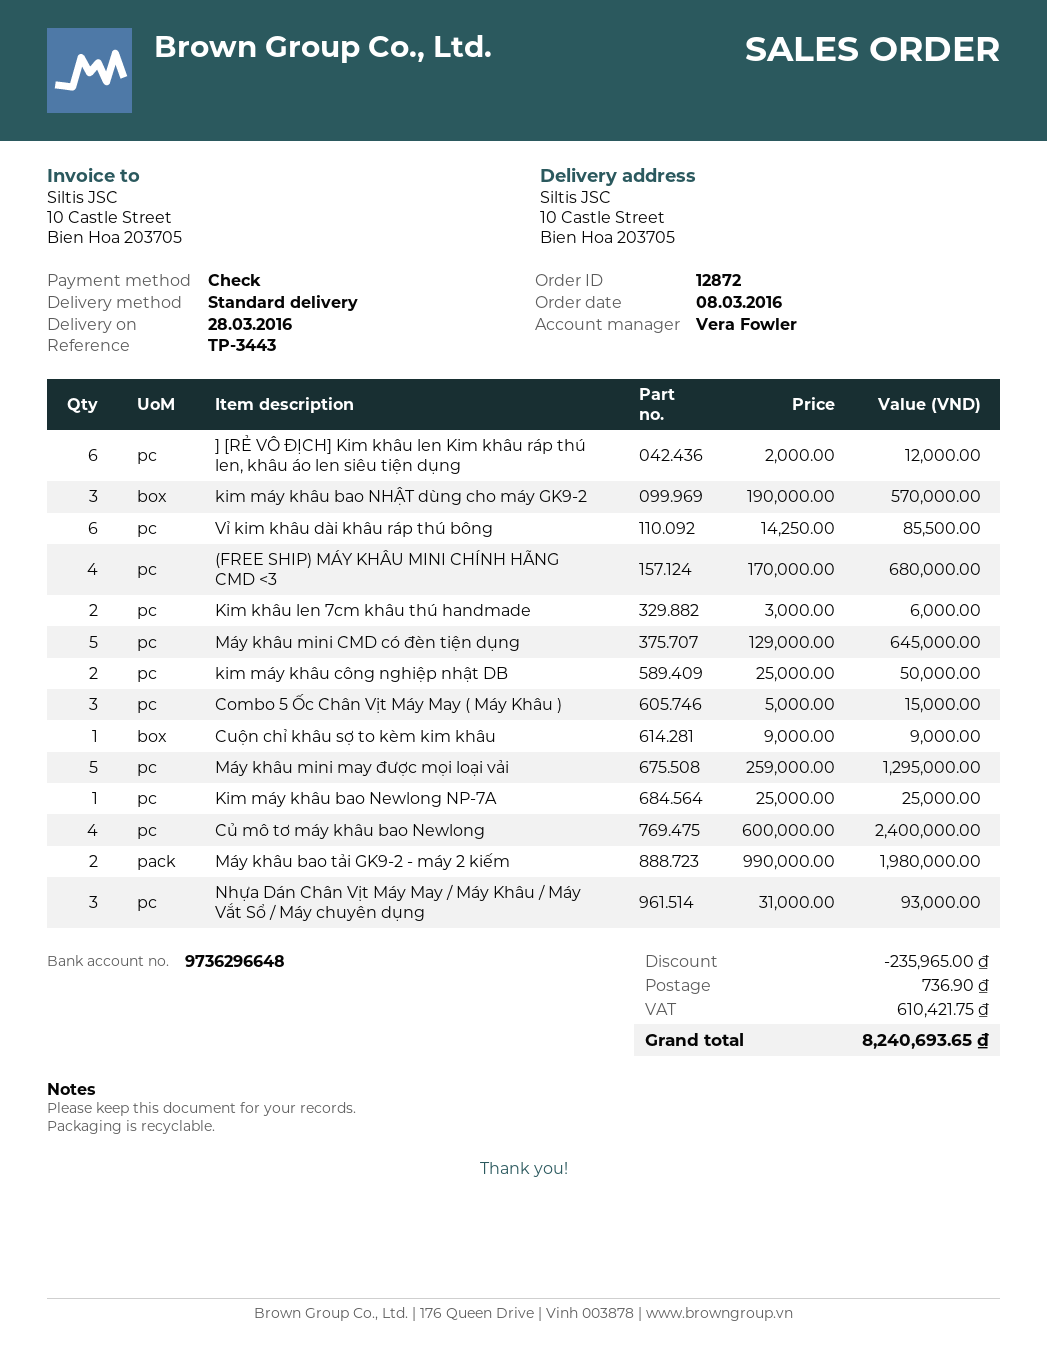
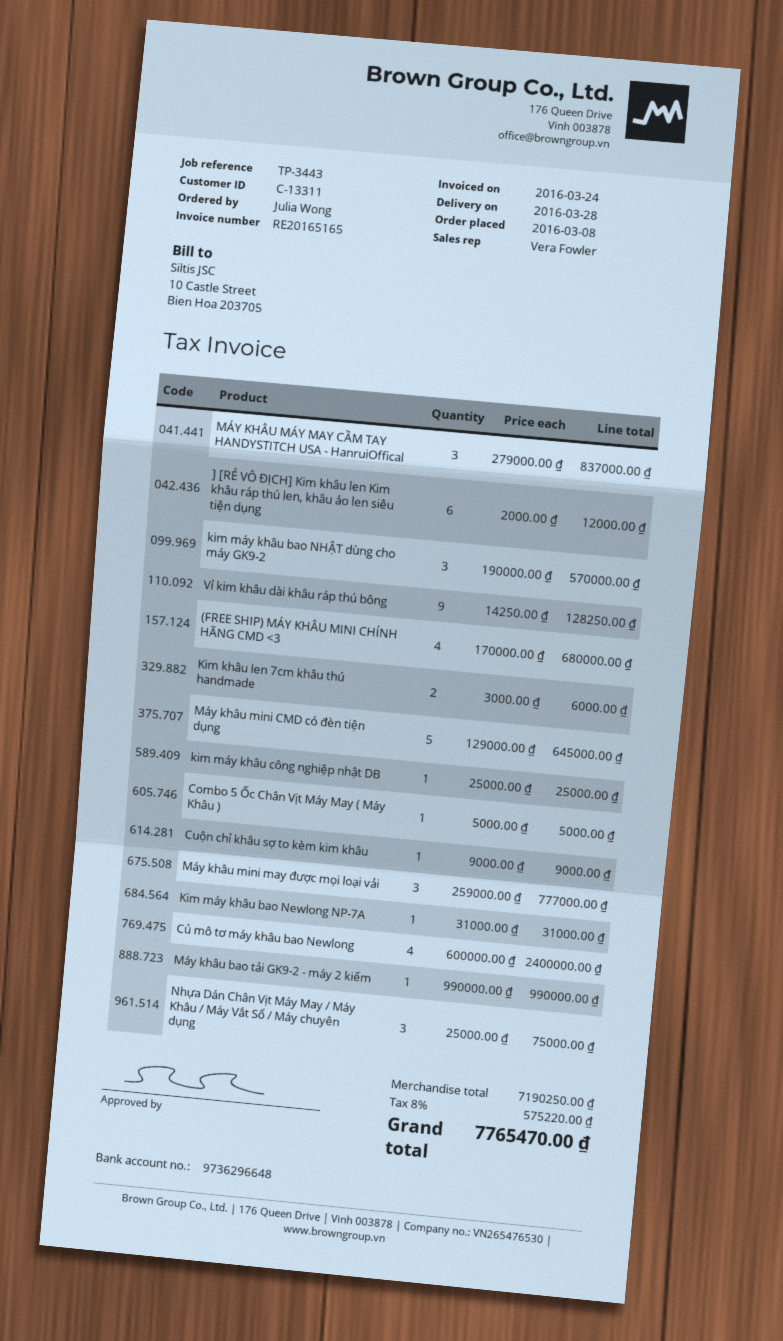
Vỉ kim khâu dài khâu ráp thú bông: 6 x 14250.00 = 85500.00 -> 9 x 14250.00 = 128250.00
kim máy khâu công nghiệp nhật DB: 2 x 25000.00 = 50000.00 -> 1 x 25000.00 = 25000.00
Combo 5 Ốc Chân Vịt Máy May ( Máy Khâu ): 3 x 5000.00 = 15000.00 -> 1 x 5000.00 = 5000.00
Máy khâu mini may được mọi loại vải: 5 x 259000.00 = 1295000.00 -> 3 x 259000.00 = 777000.00
Kim máy khâu bao Newlong NP-7A: 1 x 25000.00 = 25000.00 -> 1 x 31000.00 = 31000.00
Máy khâu bao tải GK9-2 - máy 2 kiếm: 2 x 990000.00 = 1980000.00 -> 1 x 990000.00 = 990000.00
Nhựa Dán Chân Vịt Máy May / Máy Khâu / Máy Vắt Sổ / Máy chuyên dụng: 3 x 31000.00 = 93000.00 -> 3 x 25000.00 = 75000.00
MÁY KHÂU MÁY MAY CẦM TAY HANDYSTITCH USA - HanruiOffical: none -> 3 x 279000.00 = 837000.00
discount: 235965.00 -> none
shipping: 736.90 -> none
tax: 610421.75 -> 575220.00
total: 8240693.65 -> 7765470.00

